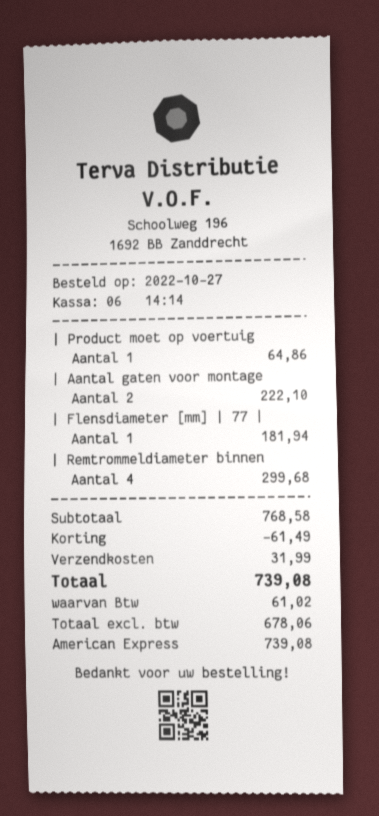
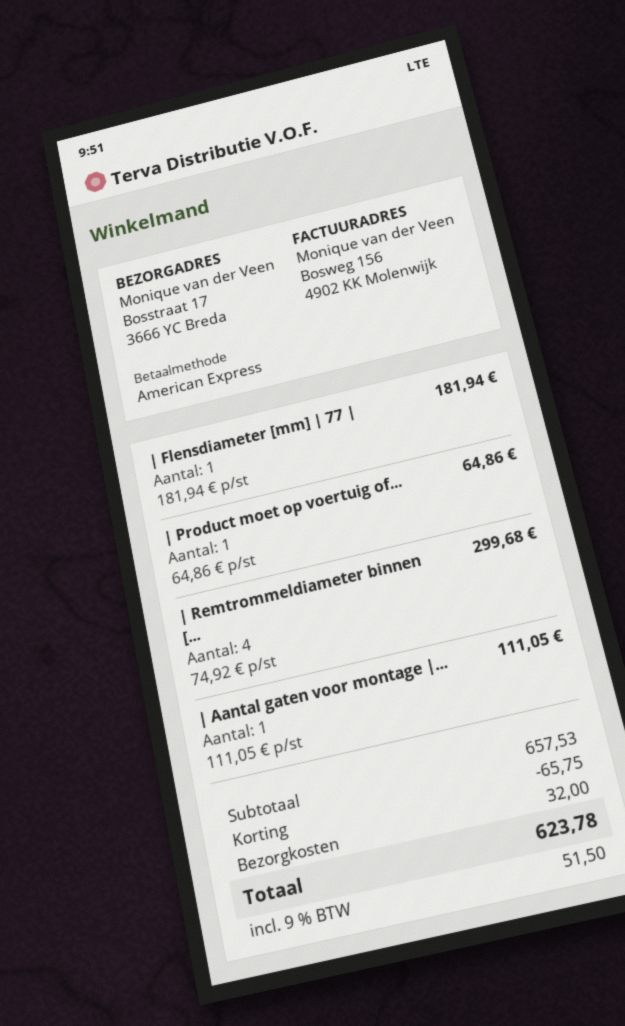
| Aantal gaten voor montage: 2 for 222.10 -> 1 for 111.05
subtotal: 768.58 -> 657.53
discount: 61.49 -> 65.75
shipping: 31.99 -> 32.00
tax: 61.02 -> 51.50
total: 739.08 -> 623.78

